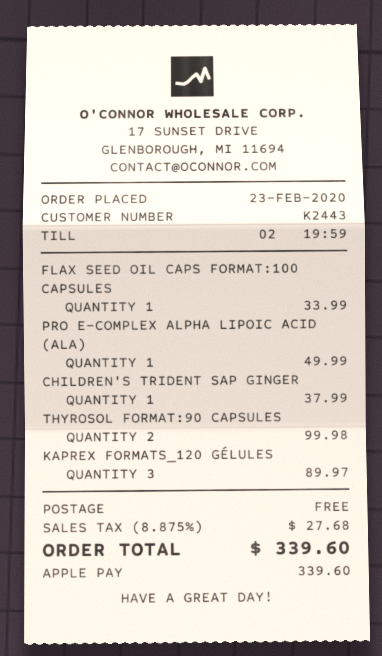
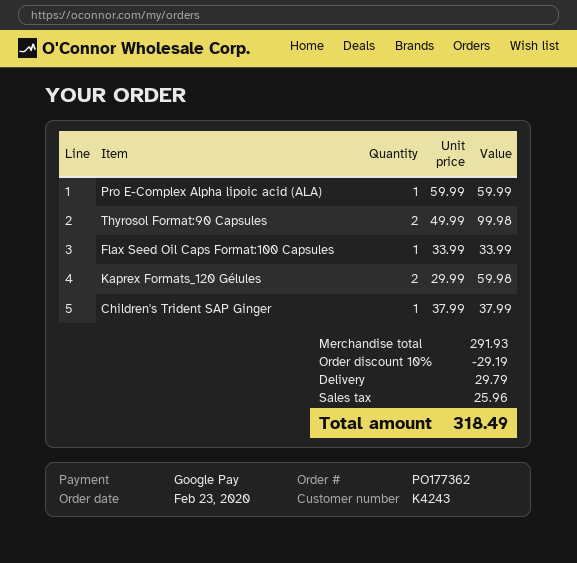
customer number: K2443 -> K4243
payment method: Apple Pay -> Google Pay
PRO E-COMPLEX ALPHA LIPOIC ACID (ALA): 1 for 49.99 -> 1 for 59.99
KAPREX FORMATS_120 GÉLULES: 3 for 89.97 -> 2 for 59.98
discount: none -> 10% = 29.19
shipping: 0.00 -> 29.79
tax: 27.68 -> 25.96
total: 339.60 -> 318.49

